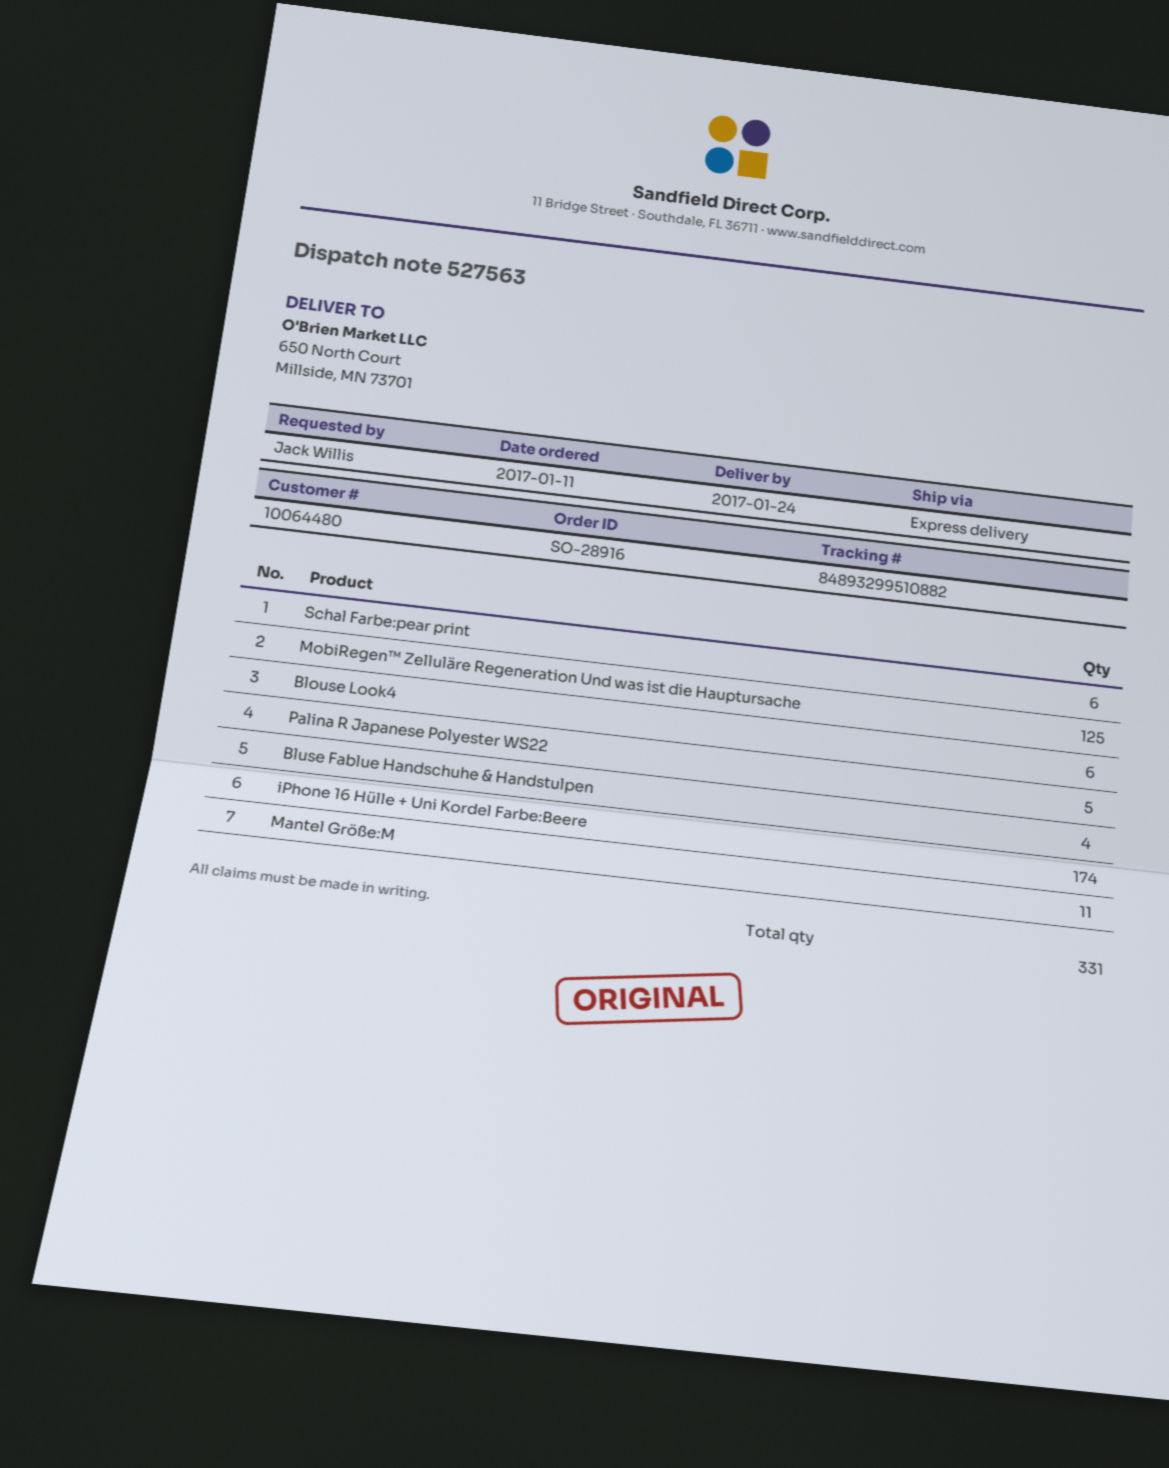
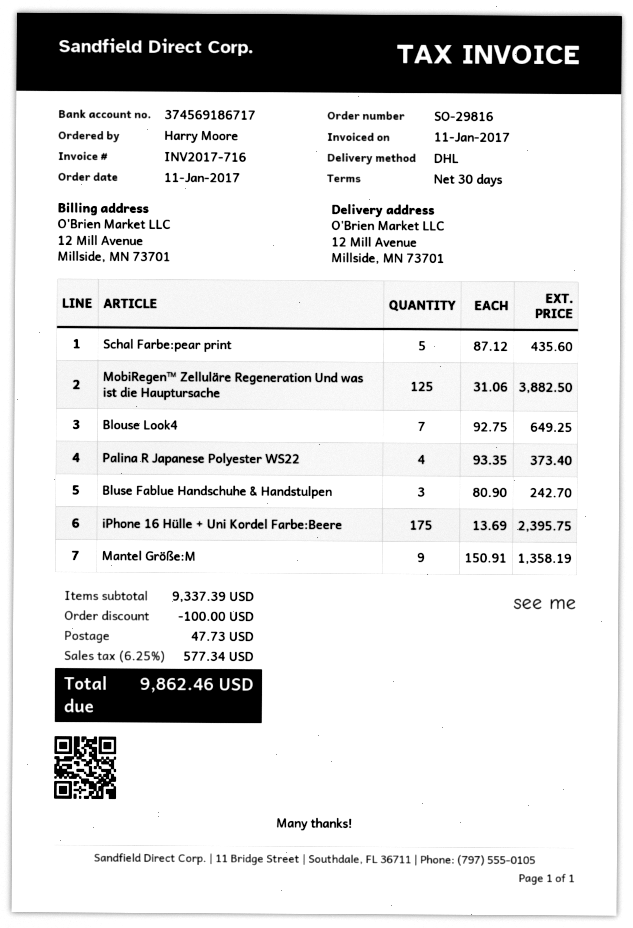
order number: SO-28916 -> SO-29816
ordered by: Jack Willis -> Harry Moore
shipping method: express -> DHL
ship to: 650 North Court, Millside, MN 73701 -> 12 Mill Avenue, Millside, MN 73701
Schal Farbe:pear print: 6 -> 5
Blouse Look4: 6 -> 7
Palina R Japanese Polyester WS22: 5 -> 4
Bluse Fablue Handschuhe & Handstulpen: 4 -> 3
iPhone 16 Hülle + Uni Kordel Farbe:Beere: 174 -> 175
Mantel Größe:M: 11 -> 9

